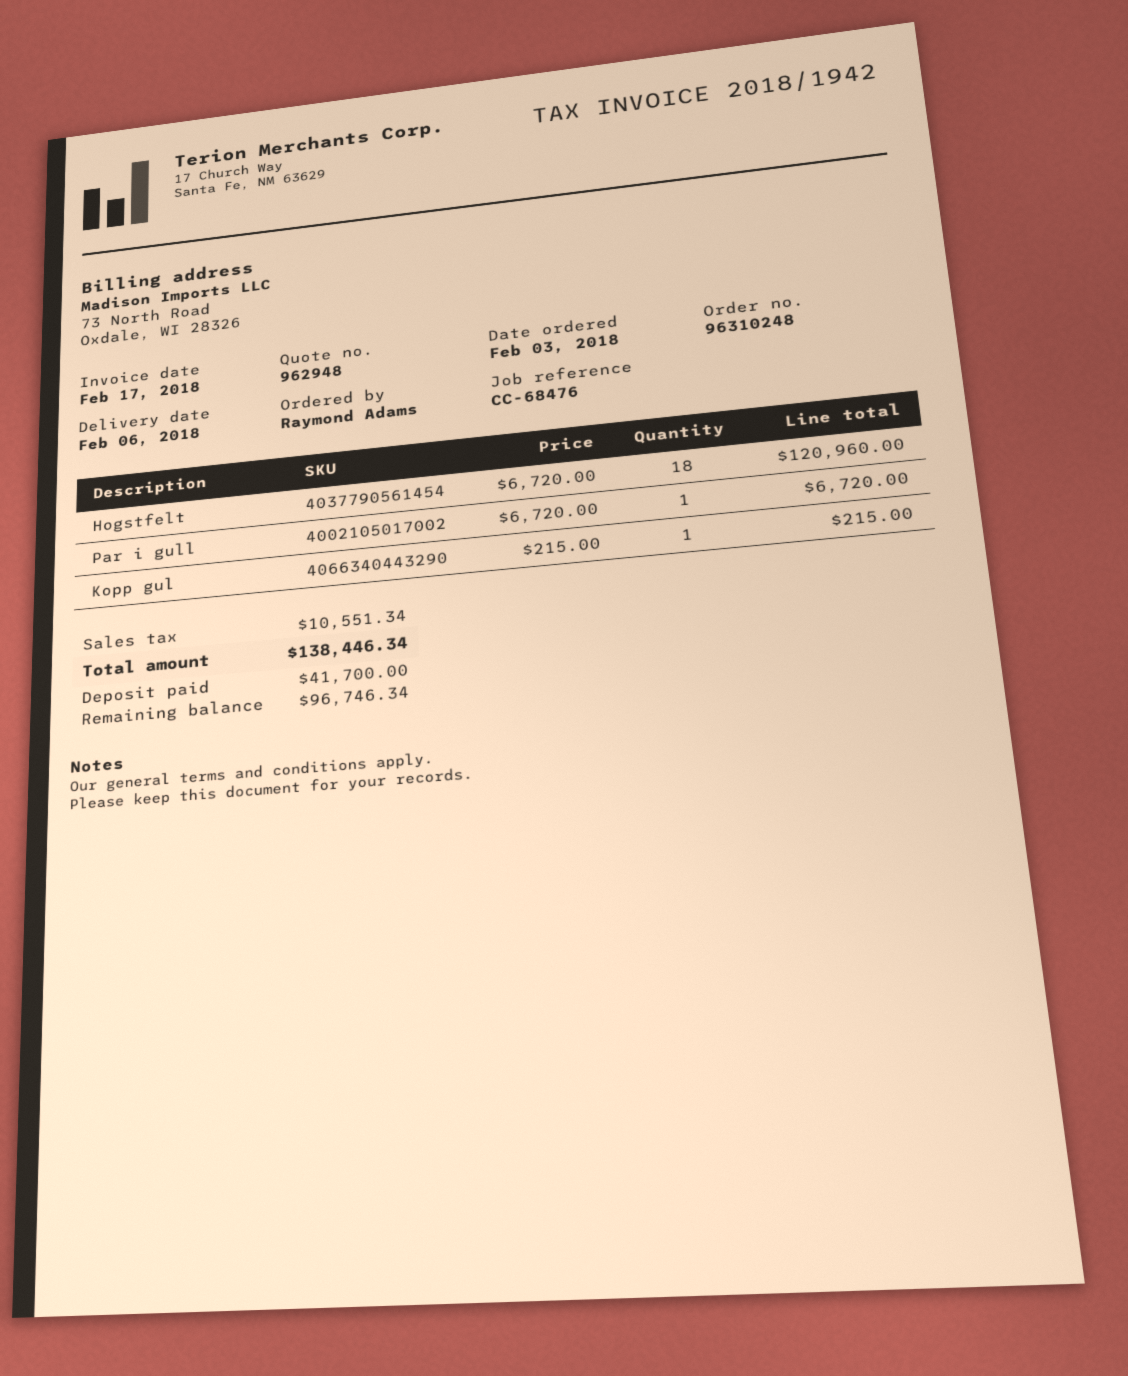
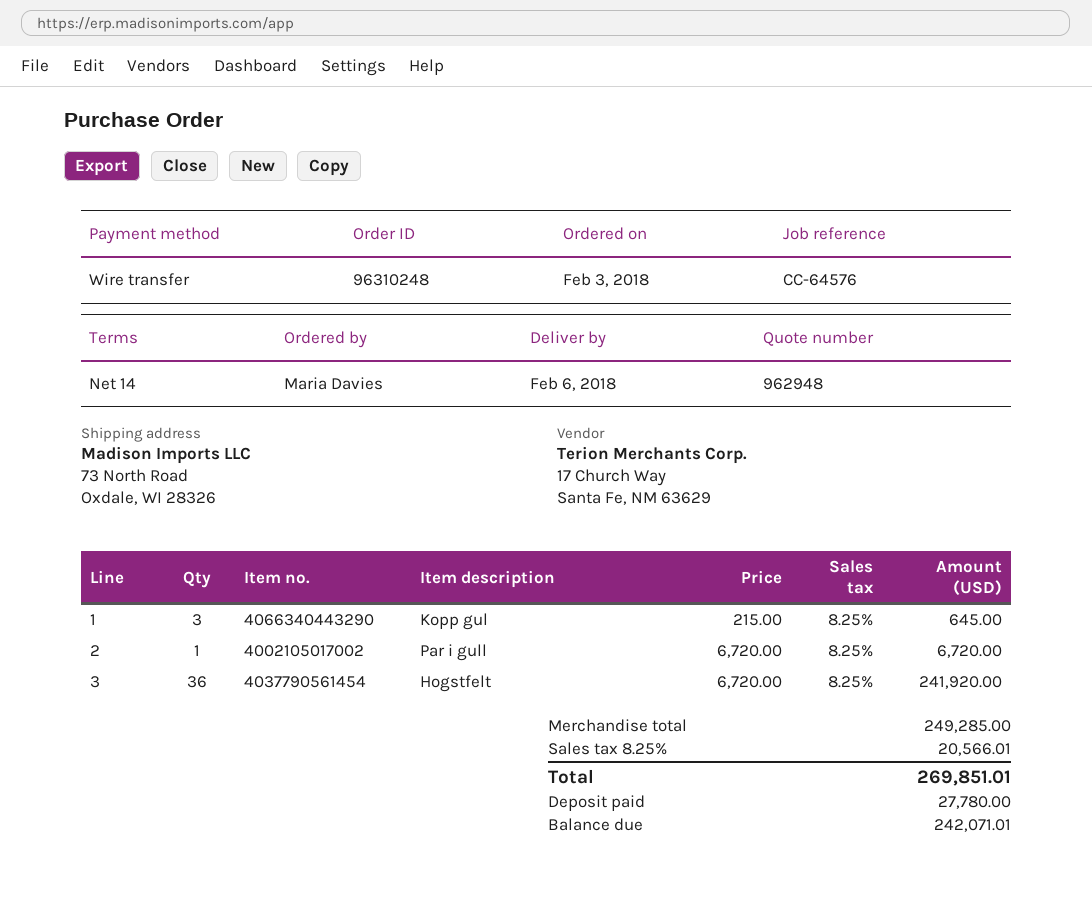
reference: CC-68476 -> CC-64576
ordered by: Raymond Adams -> Maria Davies
Hogstfelt: 18 x 6720.00 = 120960.00 -> 36 x 6720.00 = 241920.00
Kopp gul: 1 x 215.00 = 215.00 -> 3 x 215.00 = 645.00
tax: 10551.34 -> 20566.01
total: 138446.34 -> 269851.01
deposit: 41700.00 -> 27780.00
balance: 96746.34 -> 242071.01

